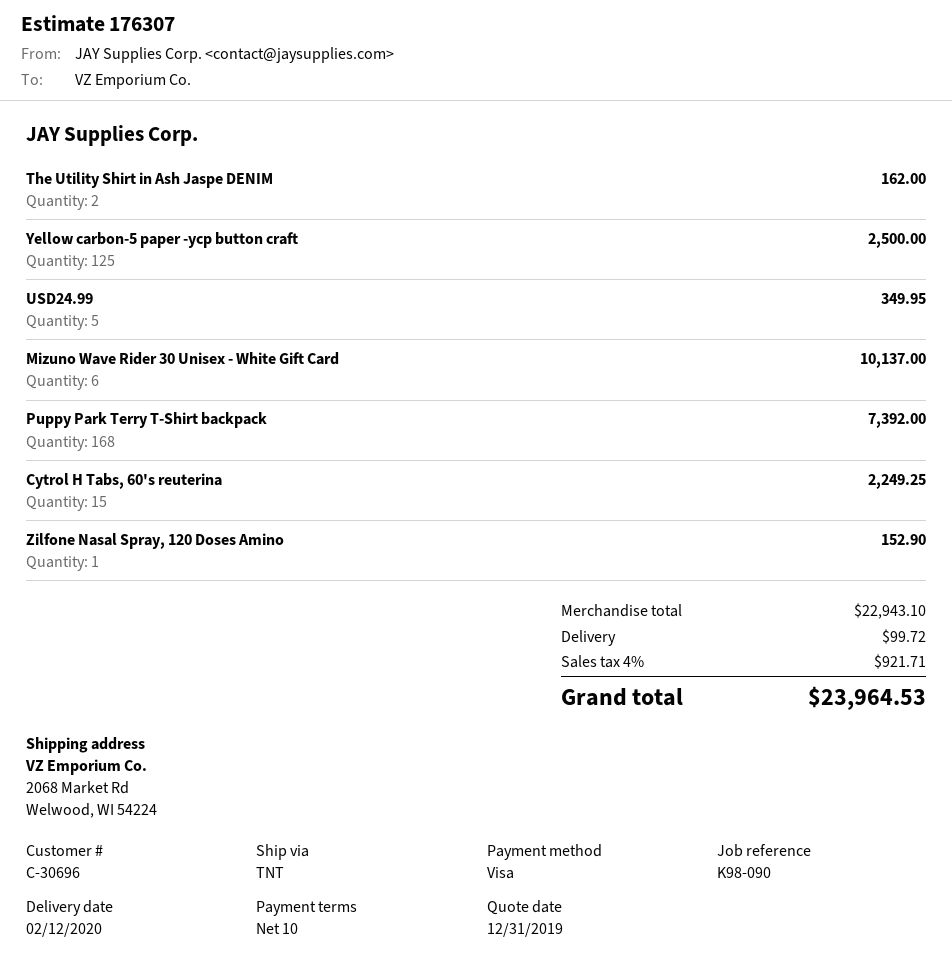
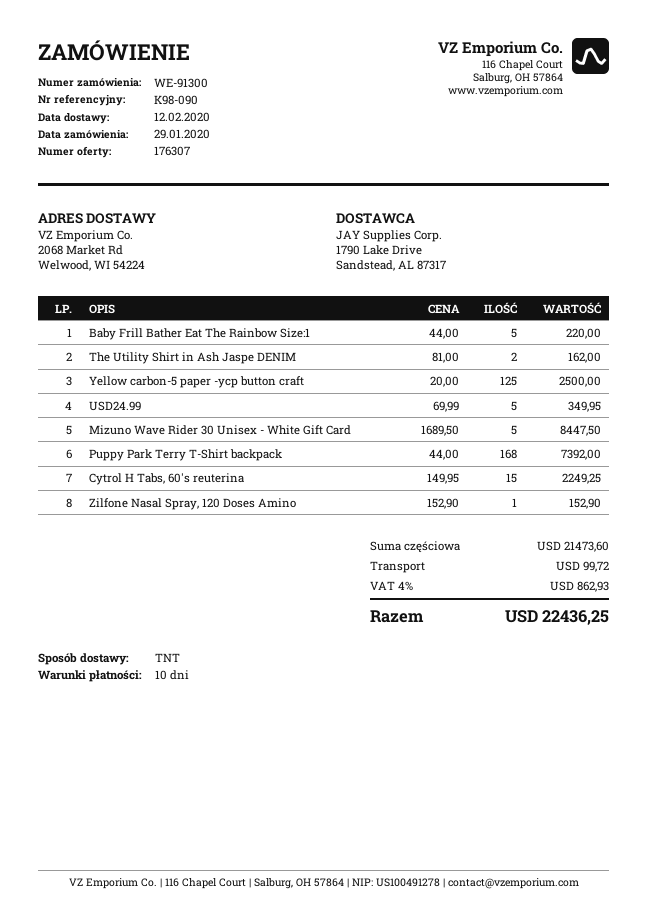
Mizuno Wave Rider 30 Unisex - White Gift Card: 6 for 10137.00 -> 5 for 8447.50
Baby Frill Bather Eat The Rainbow Size:1: none -> 5 for 220.00
subtotal: 22943.10 -> 21473.60
tax: 4% = 921.71 -> 4% = 862.93
total: 23964.53 -> 22436.25

